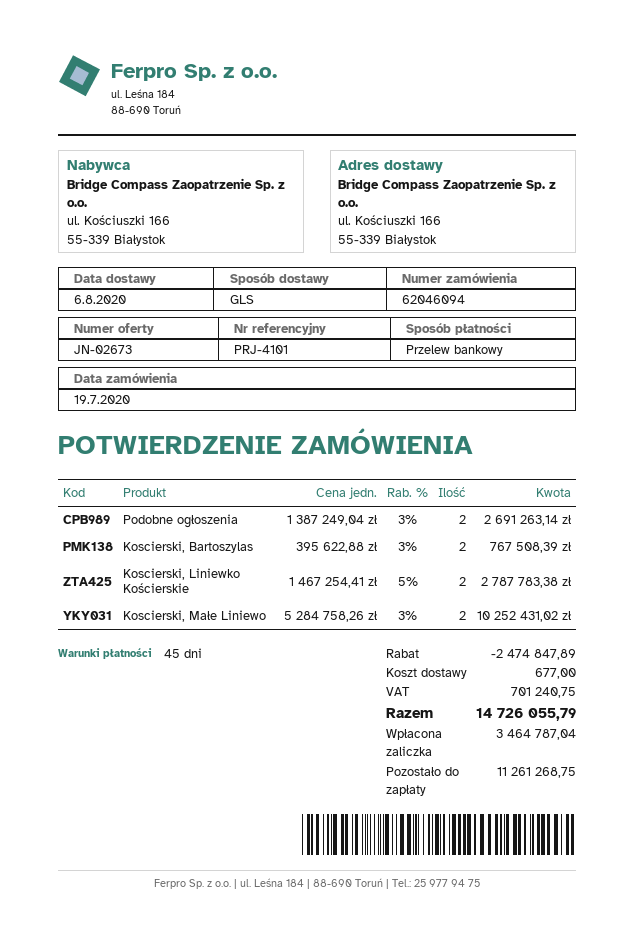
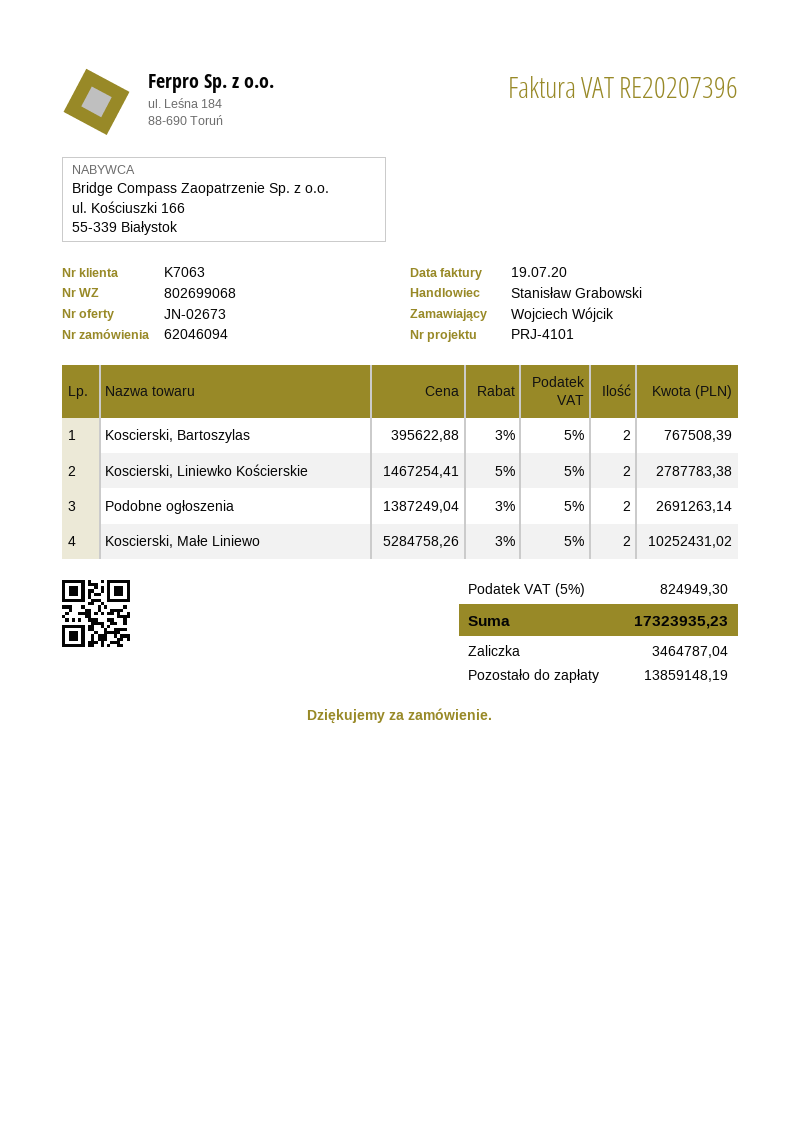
discount: 2474847.89 -> none
shipping: 677.00 -> none
tax: 701240.75 -> 824949.30
total: 14726055.79 -> 17323935.23
balance: 11261268.75 -> 13859148.19

